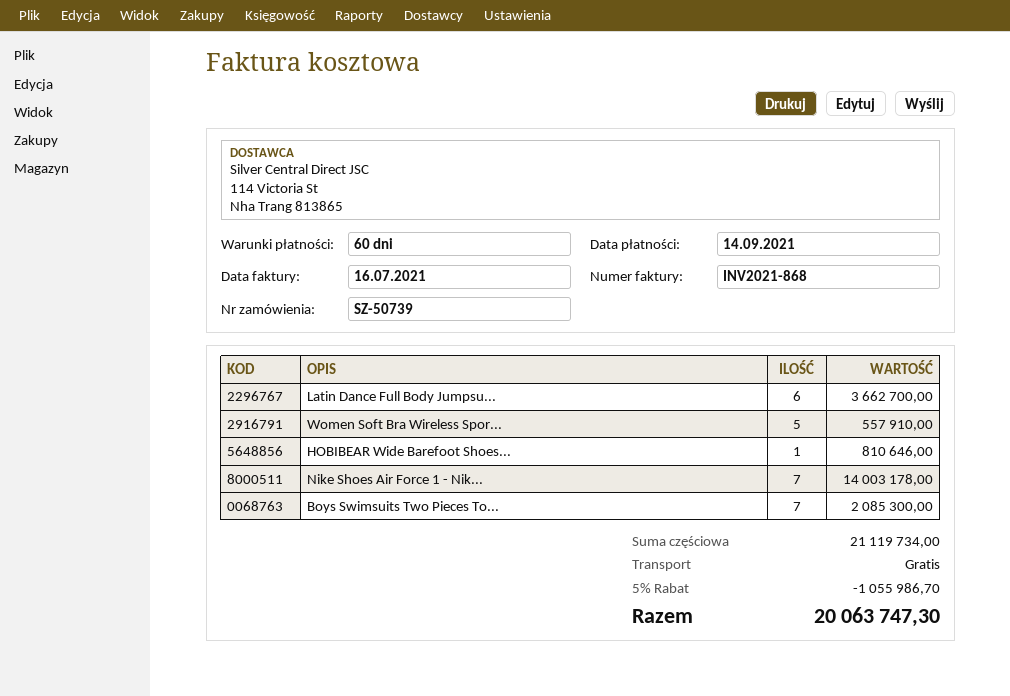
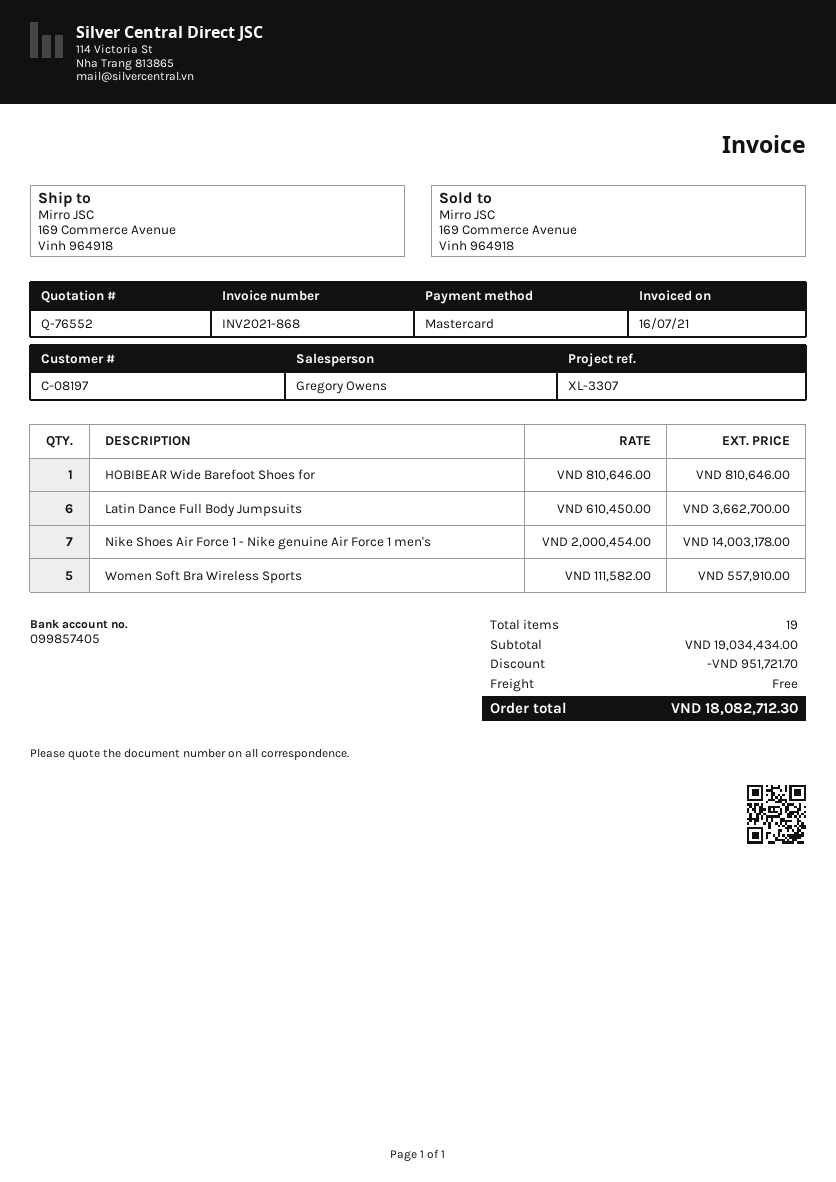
Boys Swimsuits Two Pieces To...: 7 for 2085300.00 -> none
subtotal: 21119734.00 -> 19034434.00
discount: 1055986.70 -> 951721.70
total: 20063747.30 -> 18082712.30

